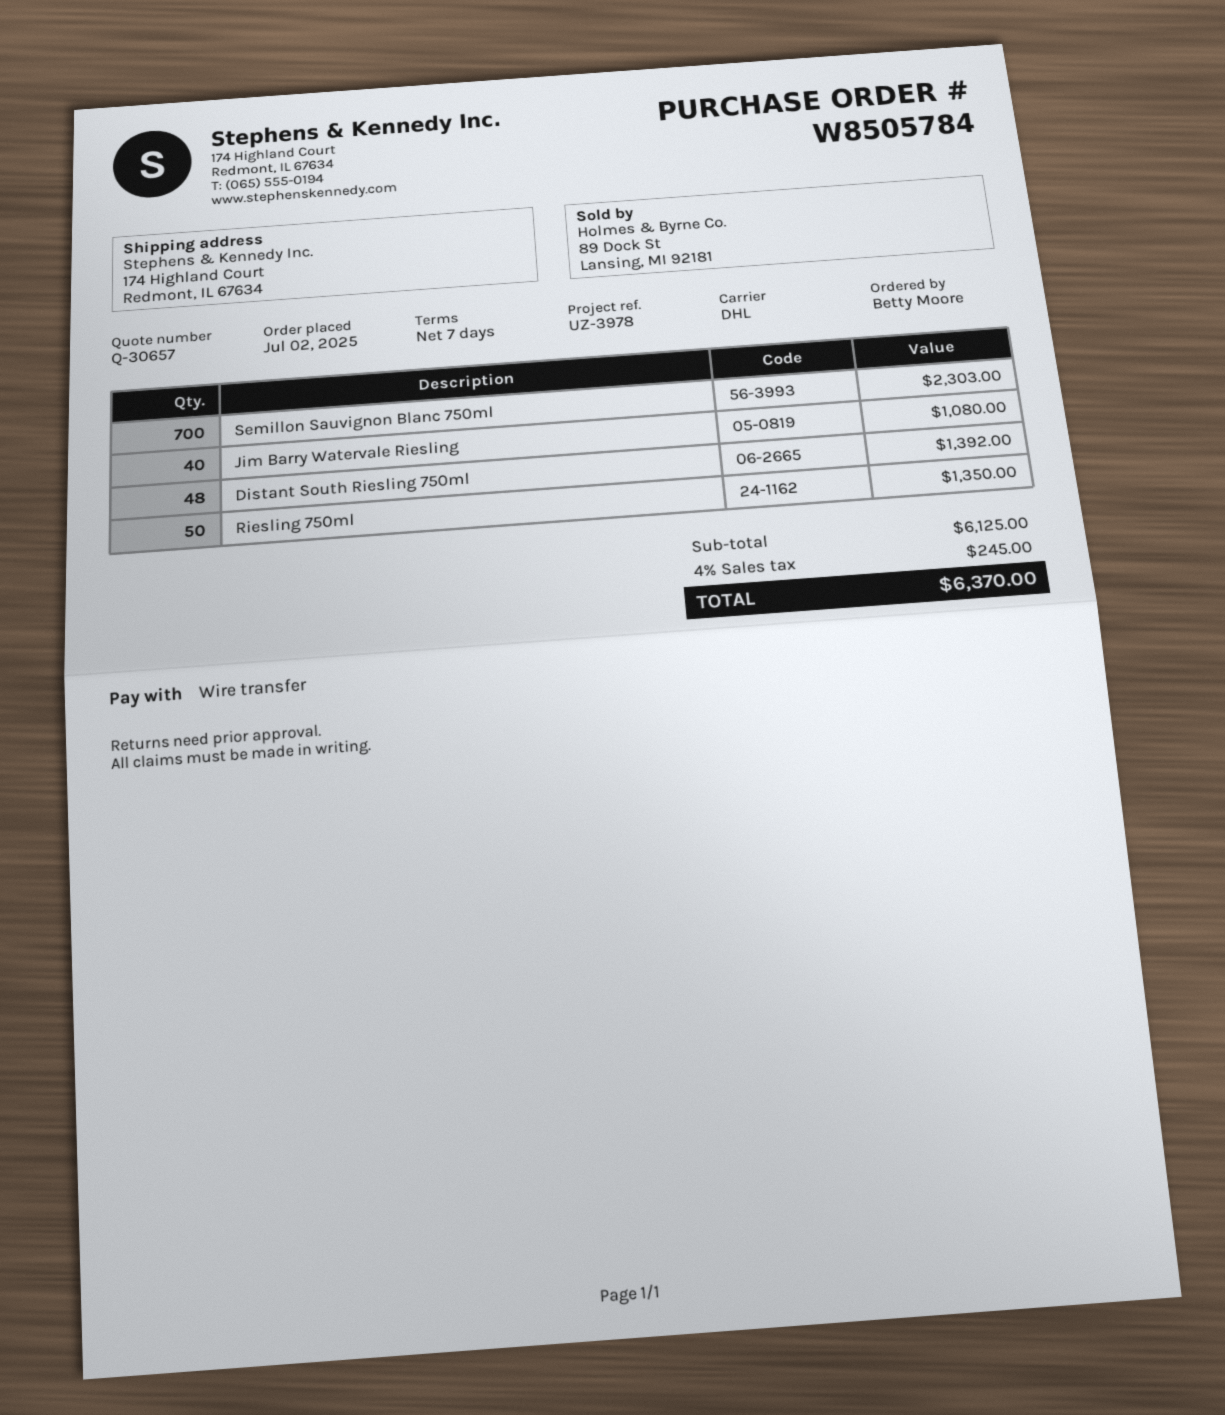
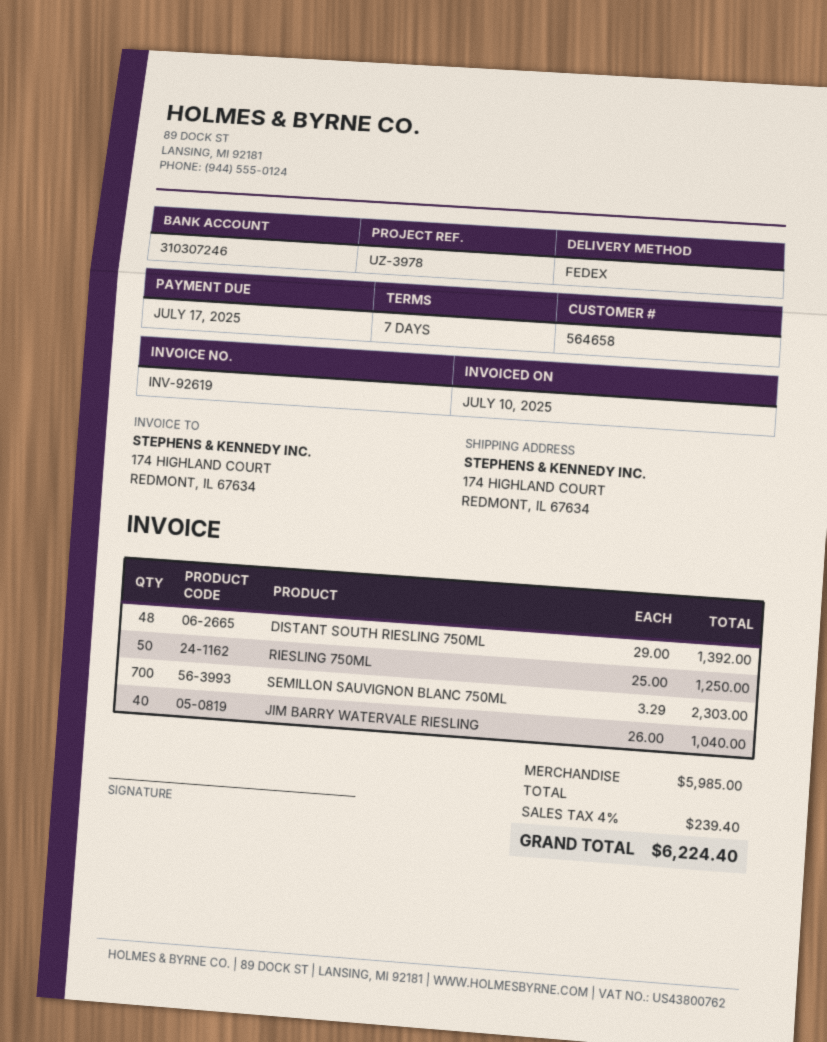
shipping method: DHL -> FedEx
Jim Barry Watervale Riesling: 40 for 1080.00 -> 40 for 1040.00
Riesling 750ml: 50 for 1350.00 -> 50 for 1250.00
subtotal: 6125.00 -> 5985.00
tax: 4% = 245.00 -> 4% = 239.40
total: 6370.00 -> 6224.40

